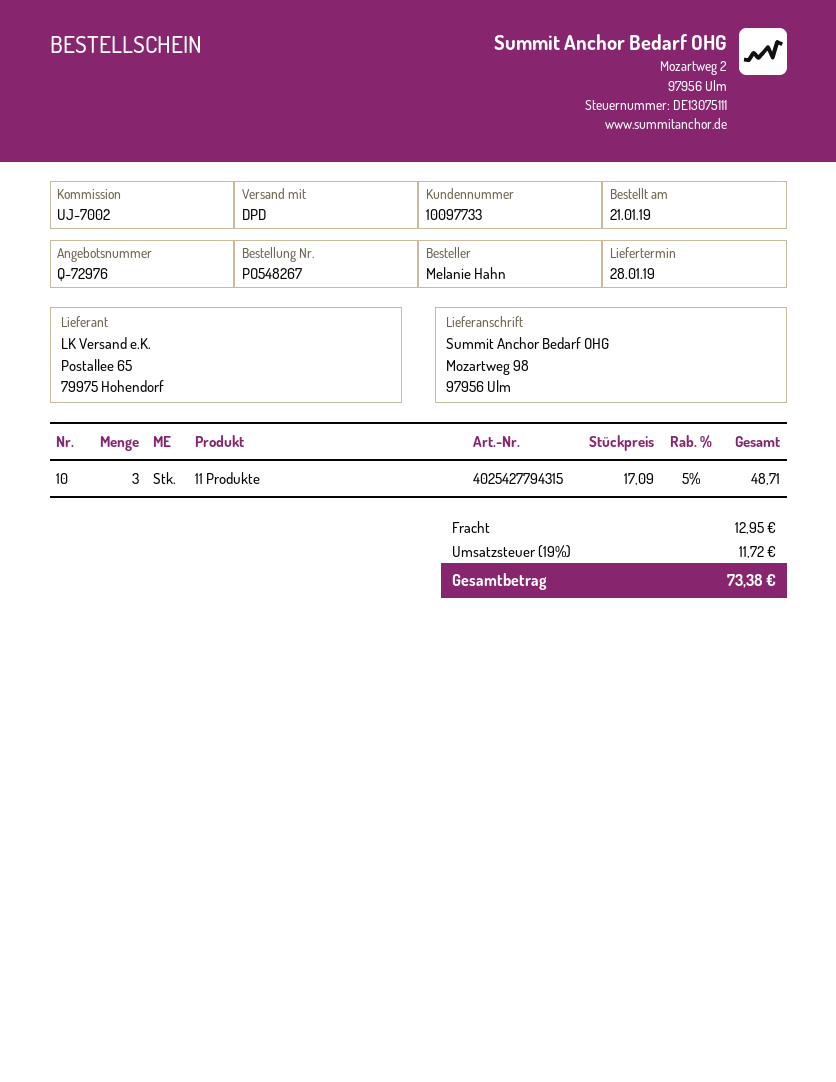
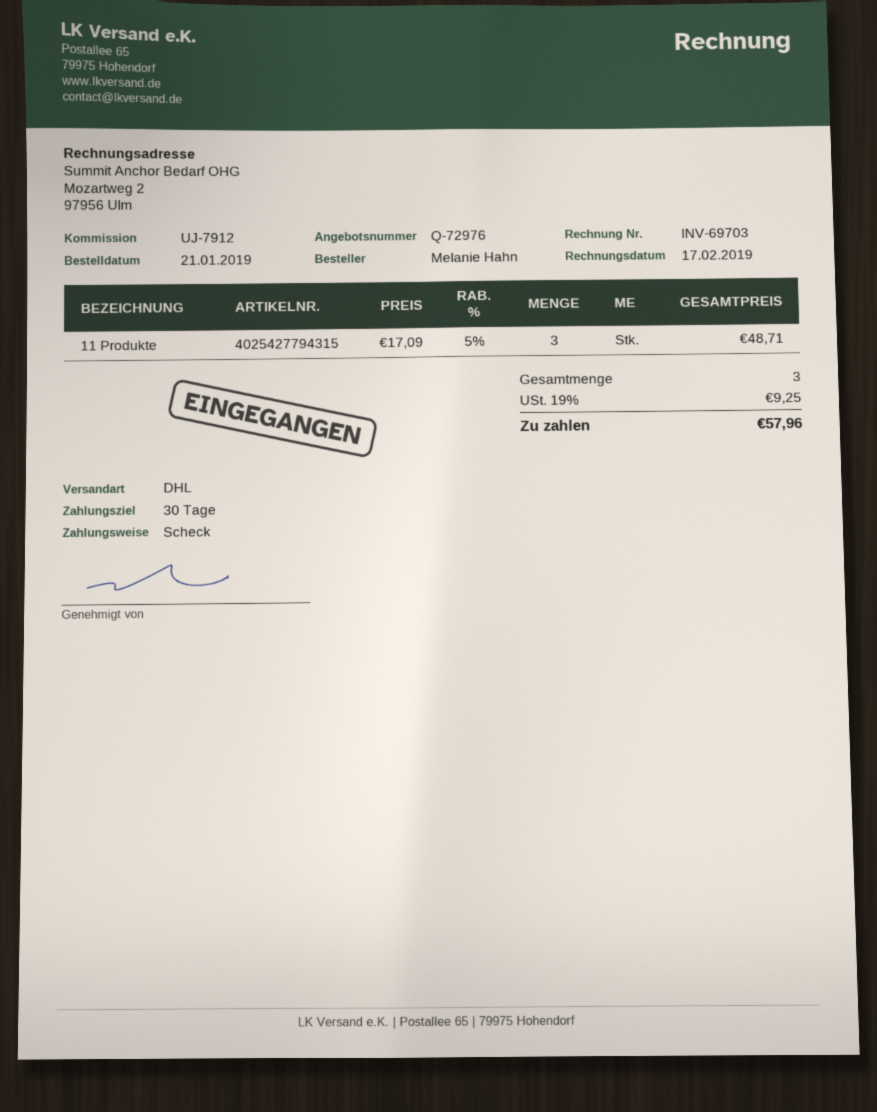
reference: UJ-7002 -> UJ-7912
shipping method: DPD -> DHL
shipping: 12.95 -> none
tax: 19% = 11.72 -> 19% = 9.25
total: 73.38 -> 57.96

